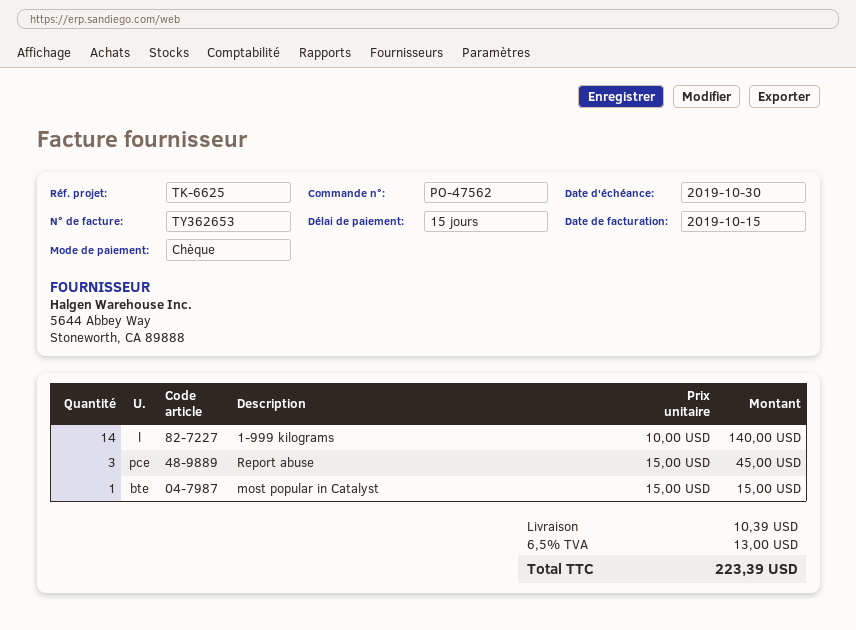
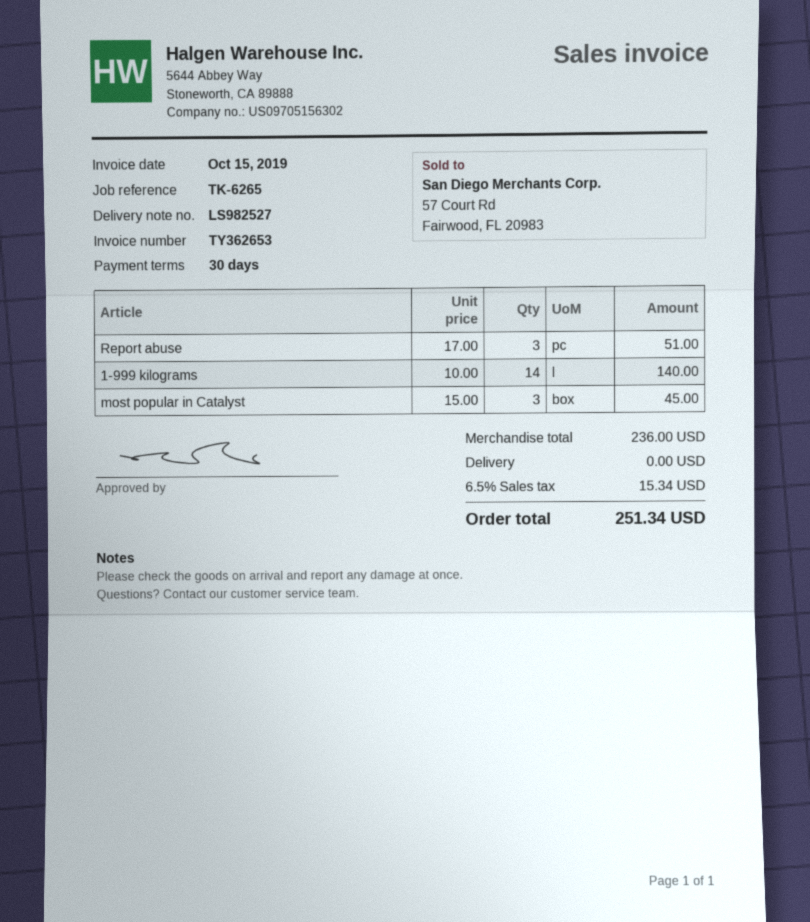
payment terms: 15 days -> 30 days
reference: TK-6625 -> TK-6265
Report abuse: 3 x 15.00 = 45.00 -> 3 x 17.00 = 51.00
most popular in Catalyst: 1 x 15.00 = 15.00 -> 3 x 15.00 = 45.00
shipping: 10.39 -> 0.00
tax: 6.5% = 13.00 -> 6.5% = 15.34
total: 223.39 -> 251.34

